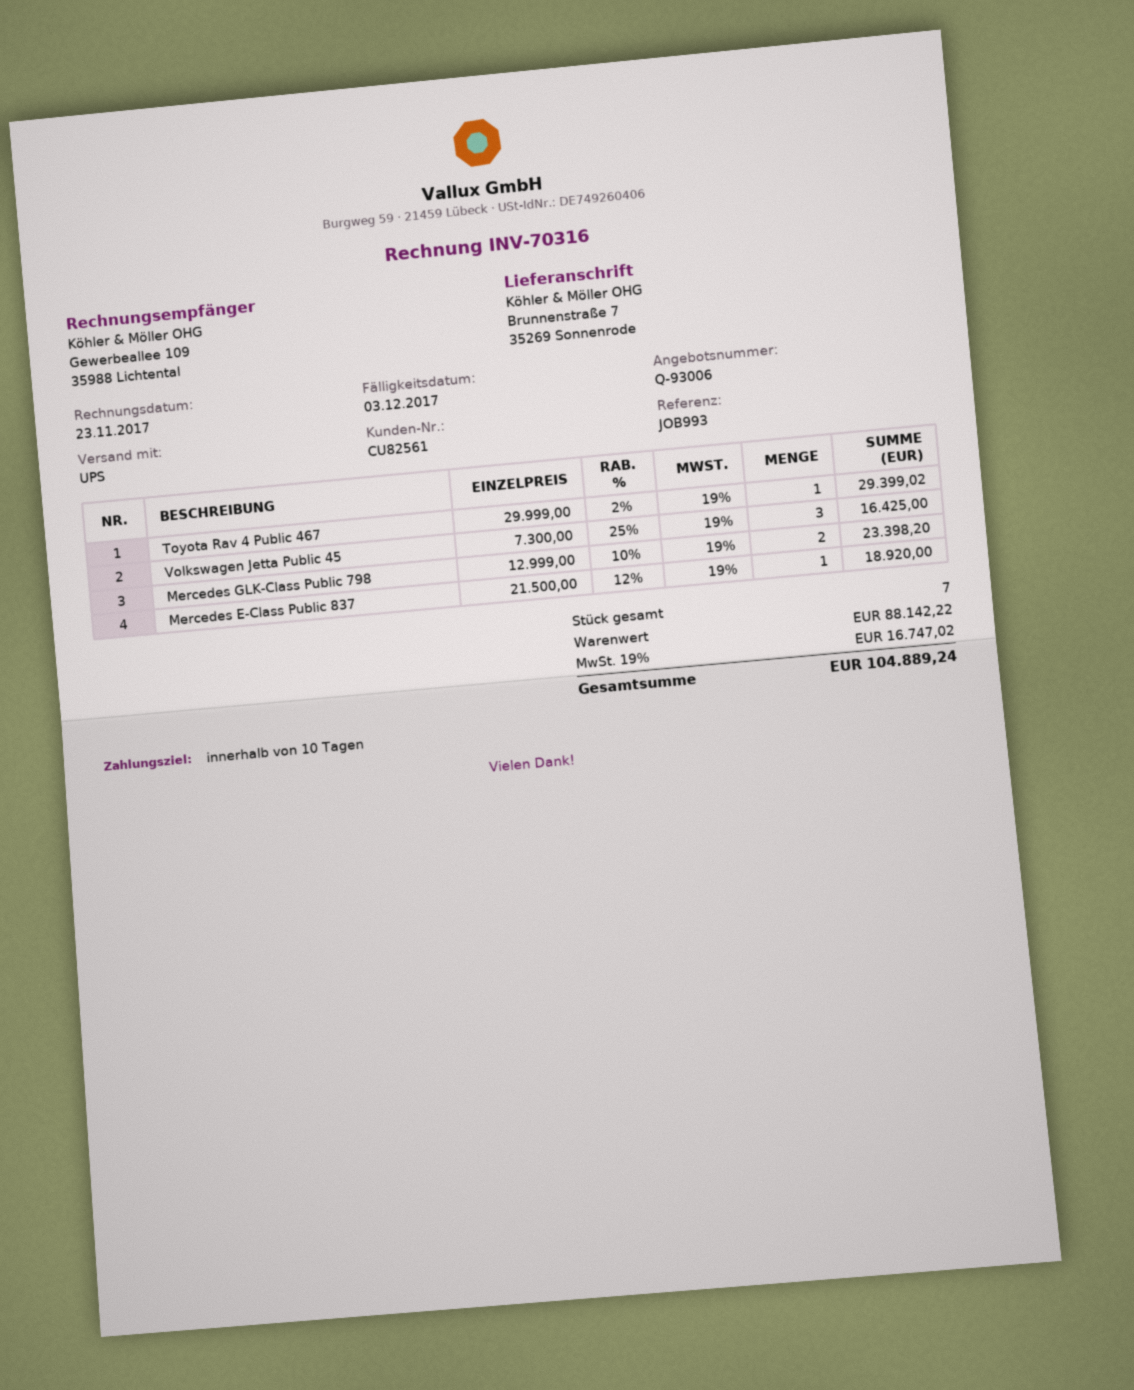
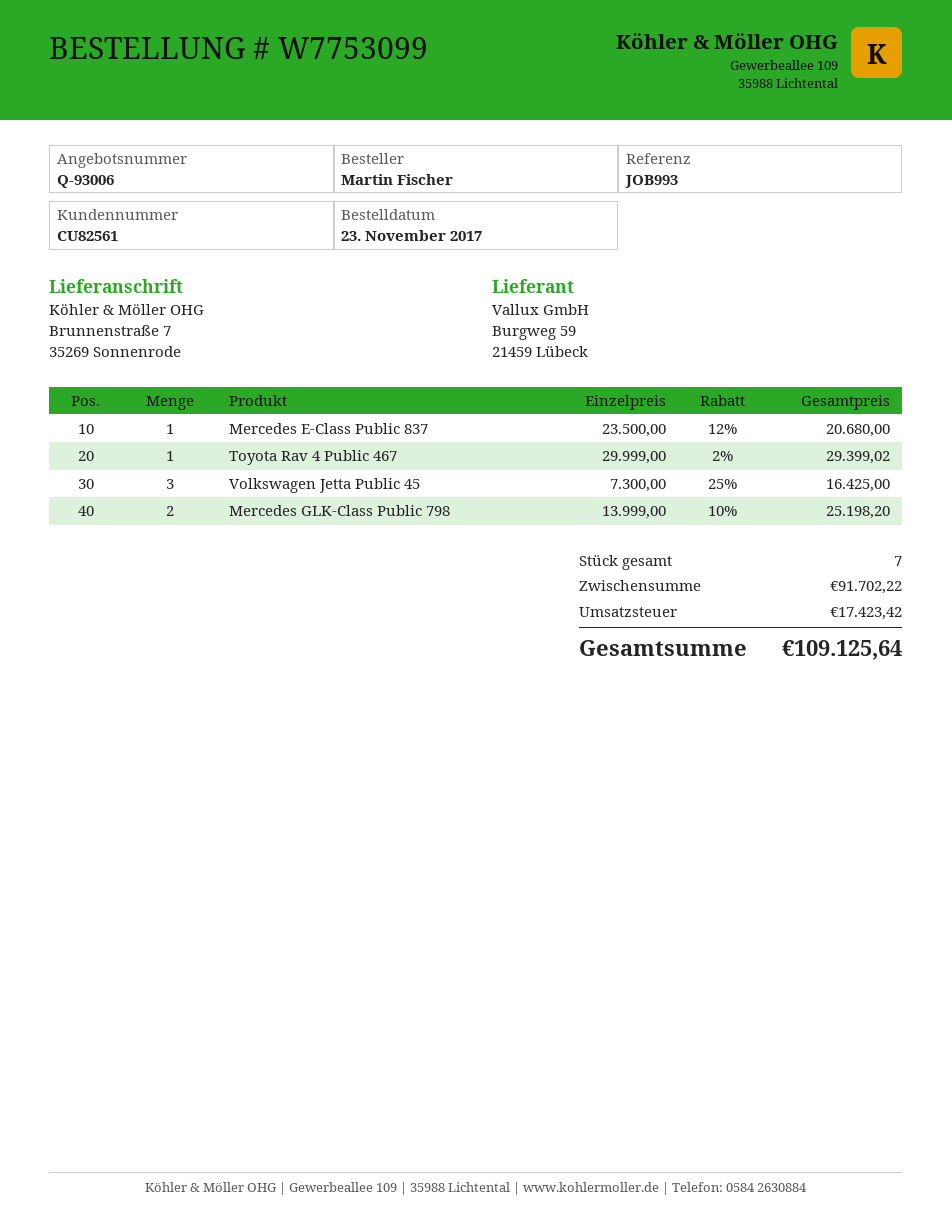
Mercedes GLK-Class Public 798: 2 x 12999.00 - 10% = 23398.20 -> 2 x 13999.00 - 10% = 25198.20
Mercedes E-Class Public 837: 1 x 21500.00 - 12% = 18920.00 -> 1 x 23500.00 - 12% = 20680.00
subtotal: 88142.22 -> 91702.22
tax: 16747.02 -> 17423.42
total: 104889.24 -> 109125.64

